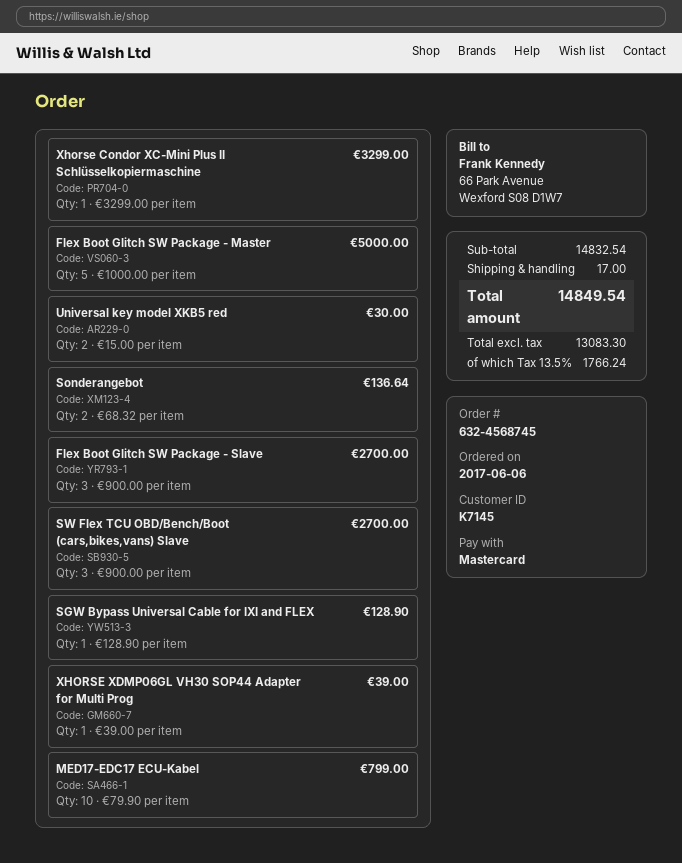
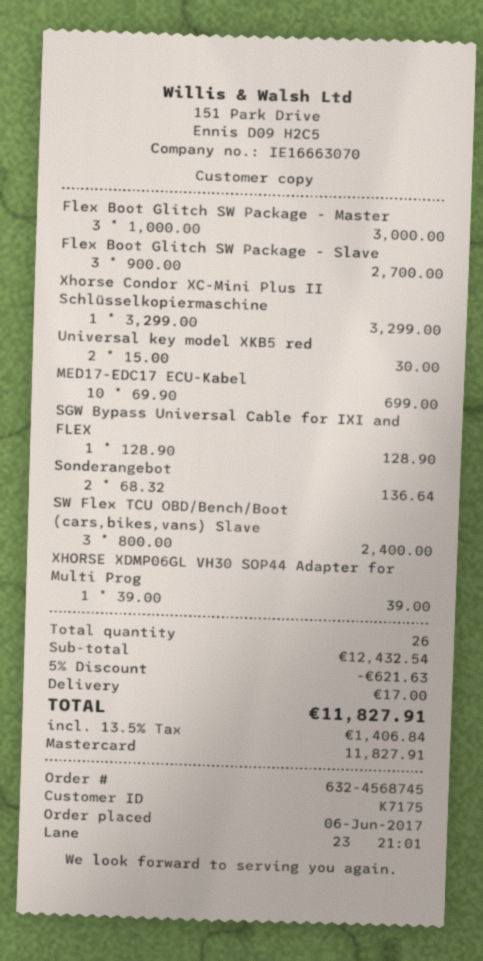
customer number: K7145 -> K7175
Flex Boot Glitch SW Package - Master: 5 x 1000.00 = 5000.00 -> 3 x 1000.00 = 3000.00
SW Flex TCU OBD/Bench/Boot (cars,bikes,vans) Slave: 3 x 900.00 = 2700.00 -> 3 x 800.00 = 2400.00
MED17-EDC17 ECU-Kabel: 10 x 79.90 = 799.00 -> 10 x 69.90 = 699.00
subtotal: 14832.54 -> 12432.54
discount: none -> 5% = 621.63
tax: 13.5% = 1766.24 -> 13.5% = 1406.84
total: 14849.54 -> 11827.91

